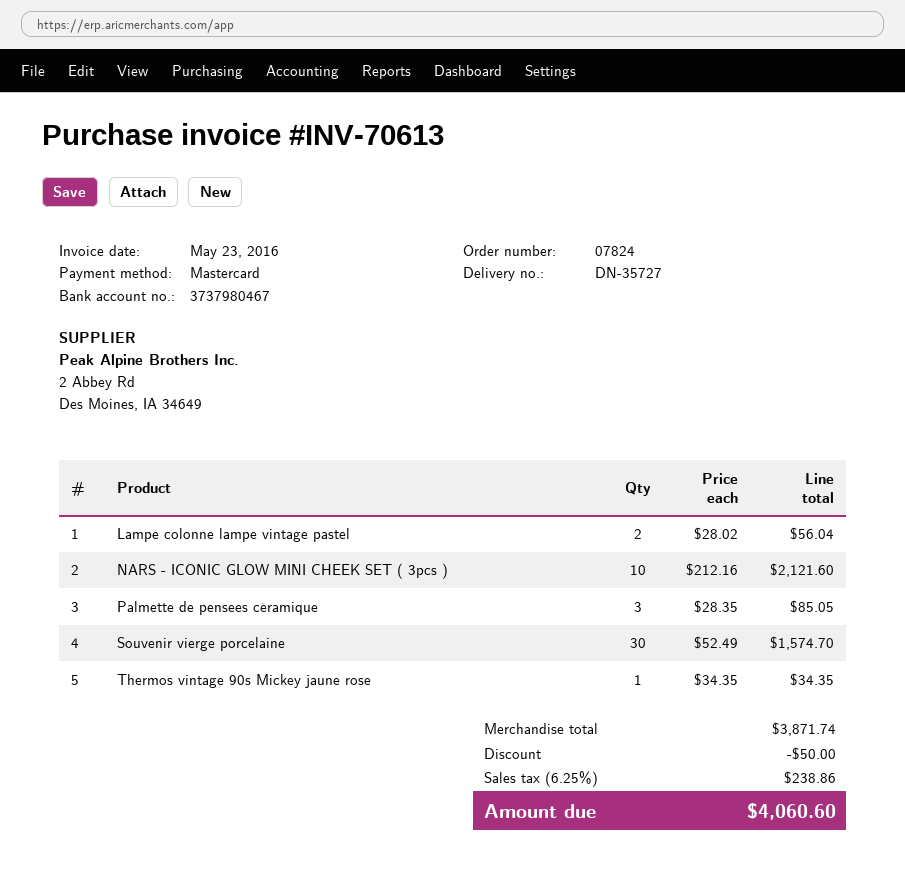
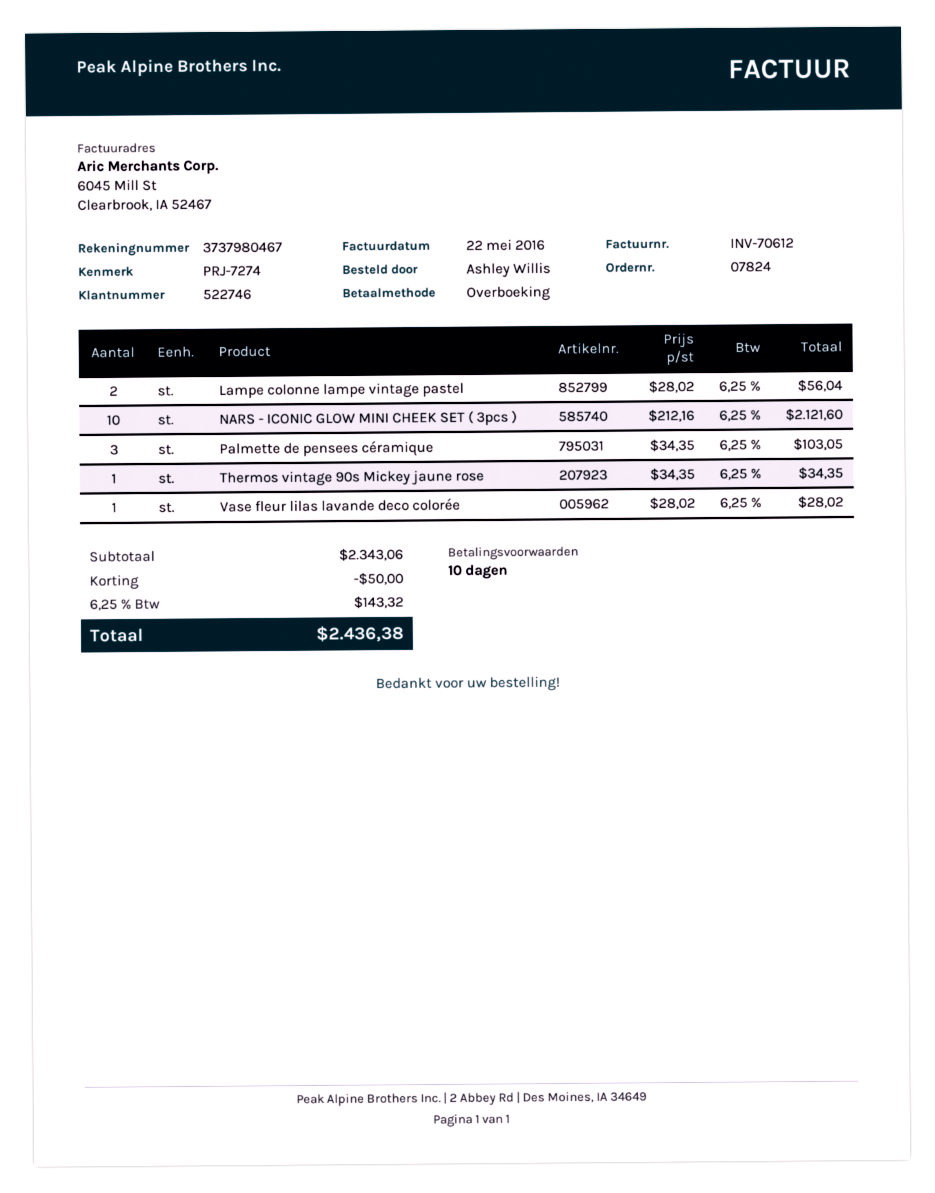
invoice number: INV-70613 -> INV-70612
invoice date: 2016-05-23 -> 2016-05-22
payment method: Mastercard -> bank transfer
Palmette de pensees céramique: 3 x 28.35 = 85.05 -> 3 x 34.35 = 103.05
Souvenir vierge porcelaine: 30 x 52.49 = 1574.70 -> none
Vase fleur lilas lavande deco colorée: none -> 1 x 28.02 = 28.02
subtotal: 3871.74 -> 2343.06
tax: 6.25% = 238.86 -> 6.25% = 143.32
total: 4060.60 -> 2436.38

